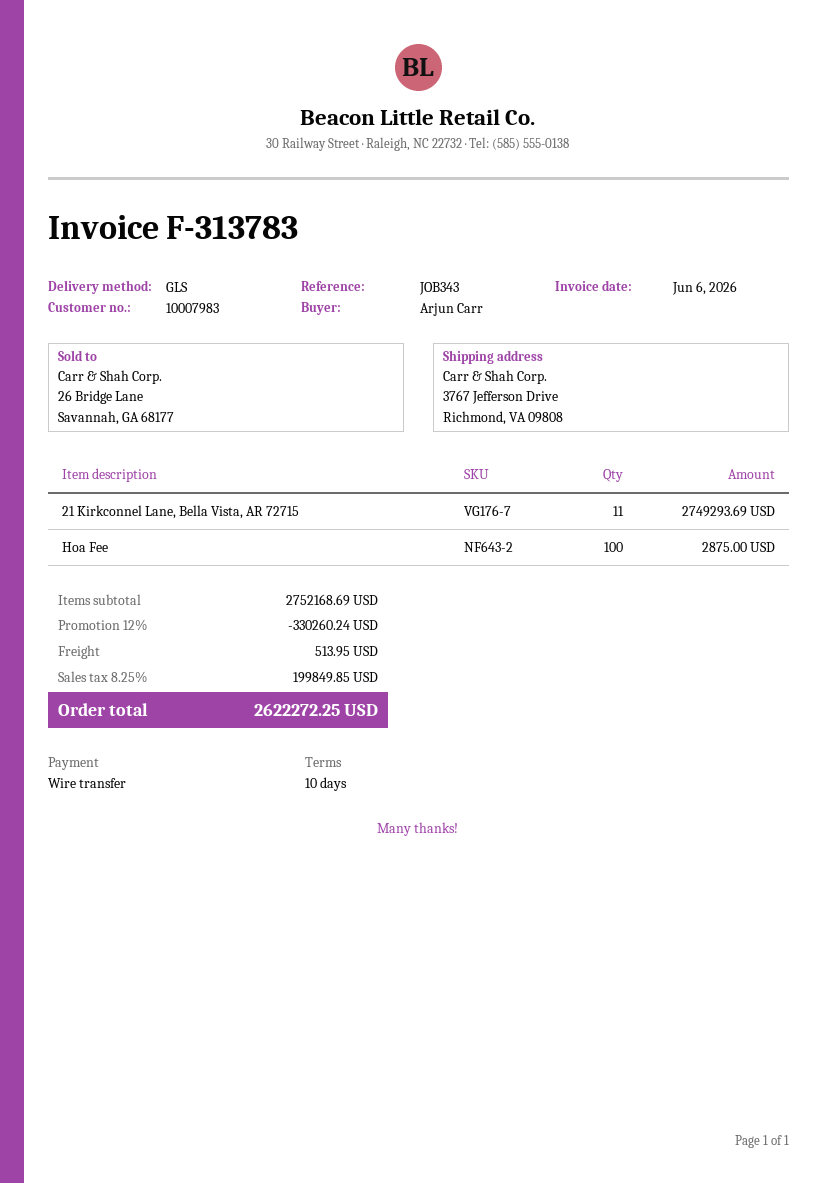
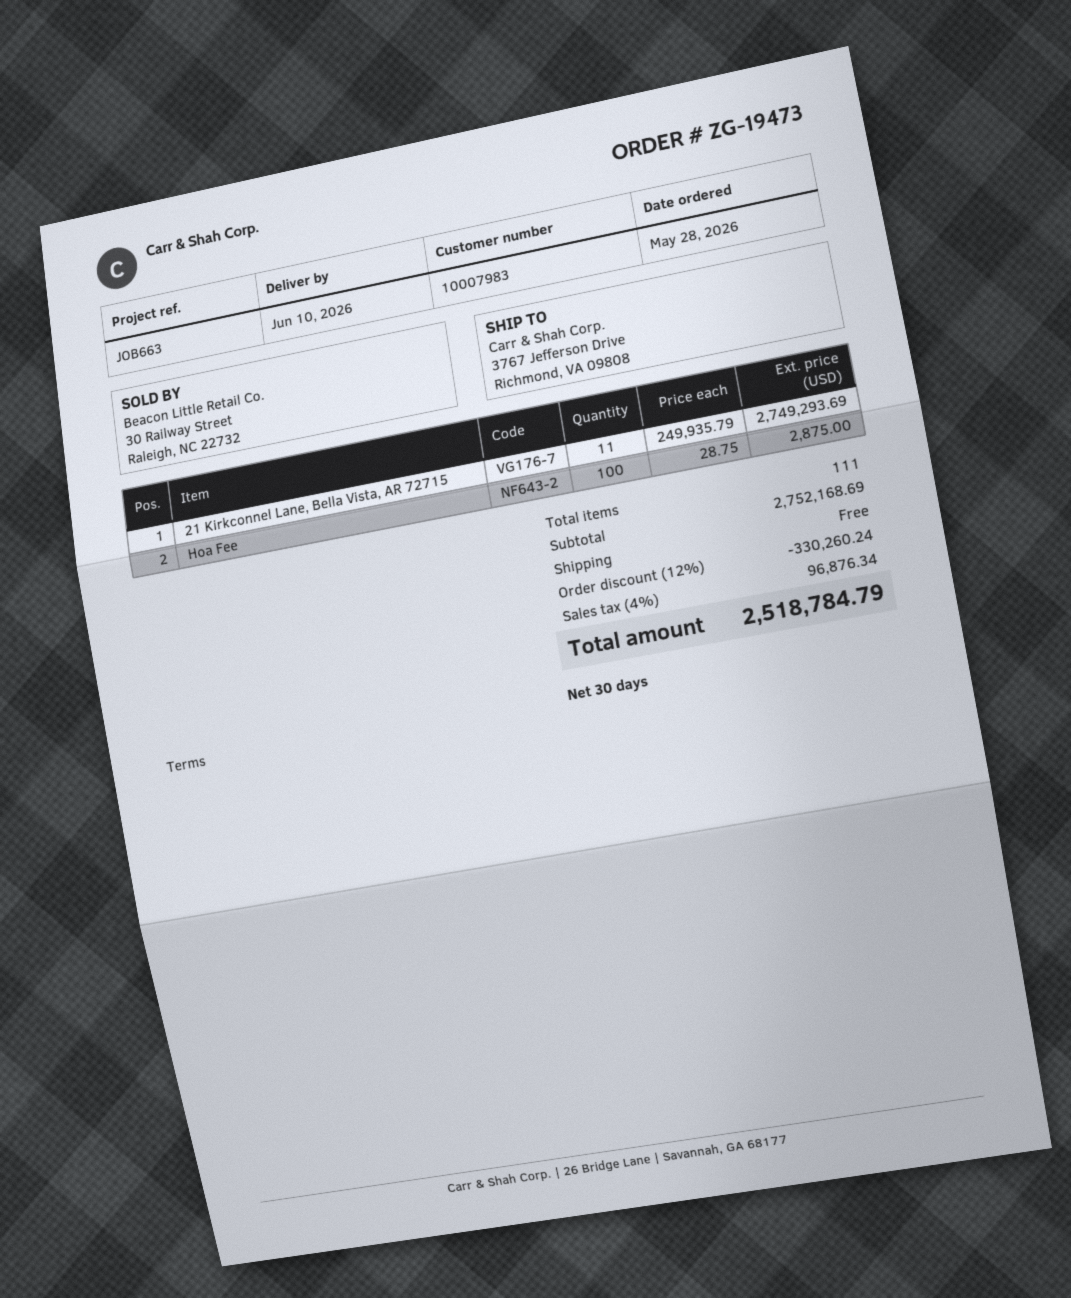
payment terms: 10 days -> 30 days
reference: JOB343 -> JOB663
shipping: 513.95 -> 0.00
tax: 8.25% = 199849.85 -> 4% = 96876.34
total: 2622272.25 -> 2518784.79

